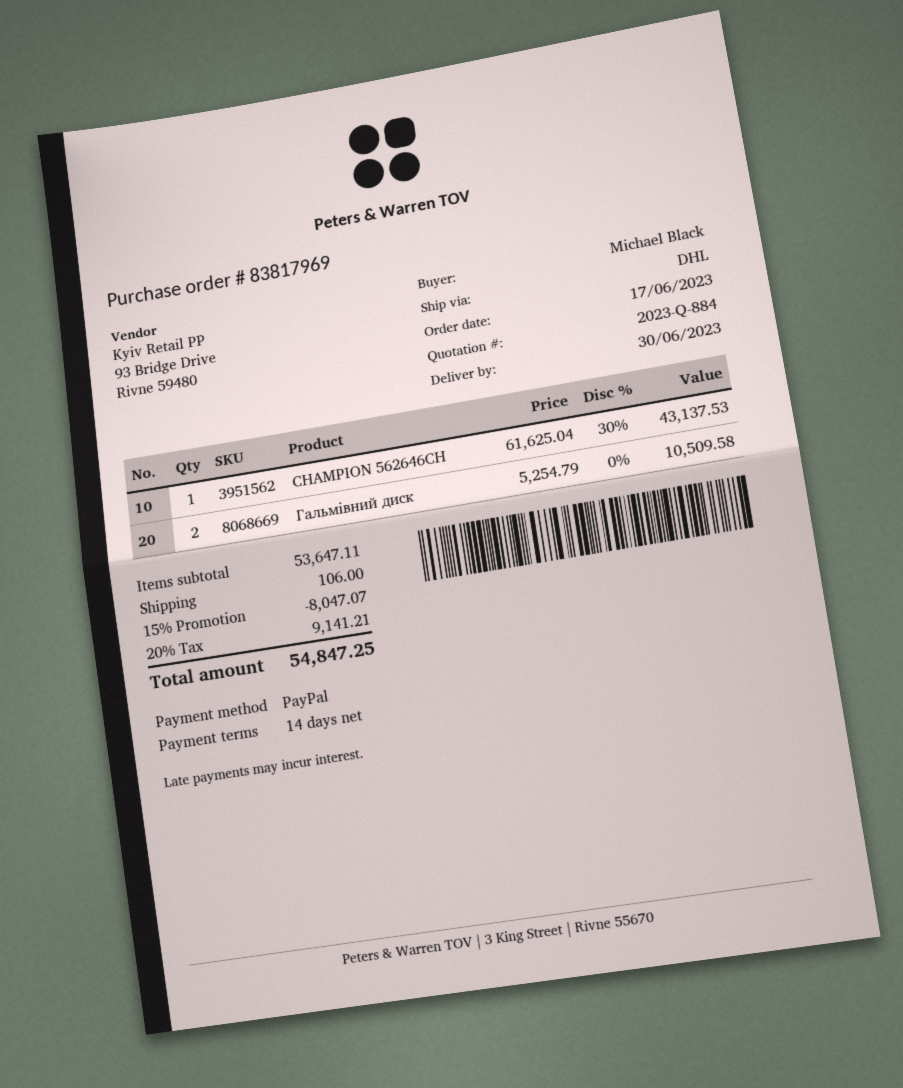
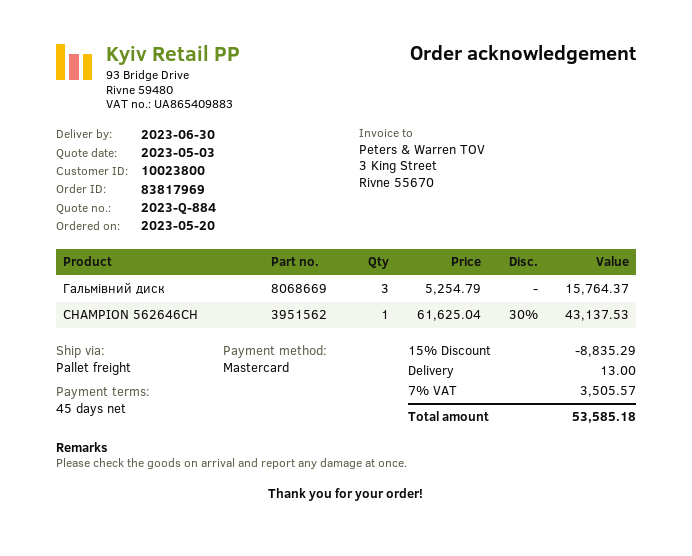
order date: 2023-06-17 -> 2023-05-20
payment terms: 14 days -> 45 days
payment method: PayPal -> Mastercard
shipping method: DHL -> pallet freight
Гальмівний диск: 2 x 5254.79 = 10509.58 -> 3 x 5254.79 = 15764.37
discount: 15% = 8047.07 -> 15% = 8835.29
shipping: 106.00 -> 13.00
tax: 20% = 9141.21 -> 7% = 3505.57
total: 54847.25 -> 53585.18

